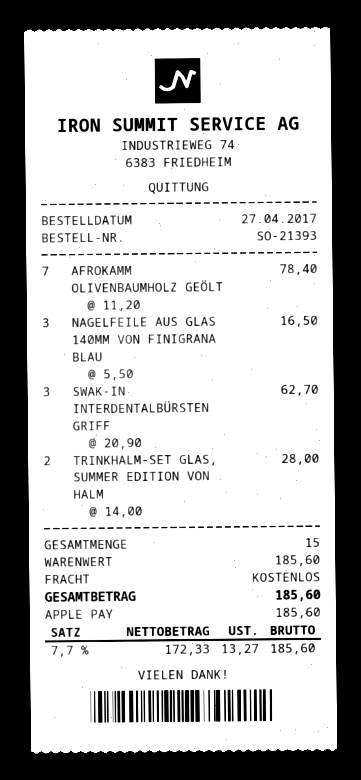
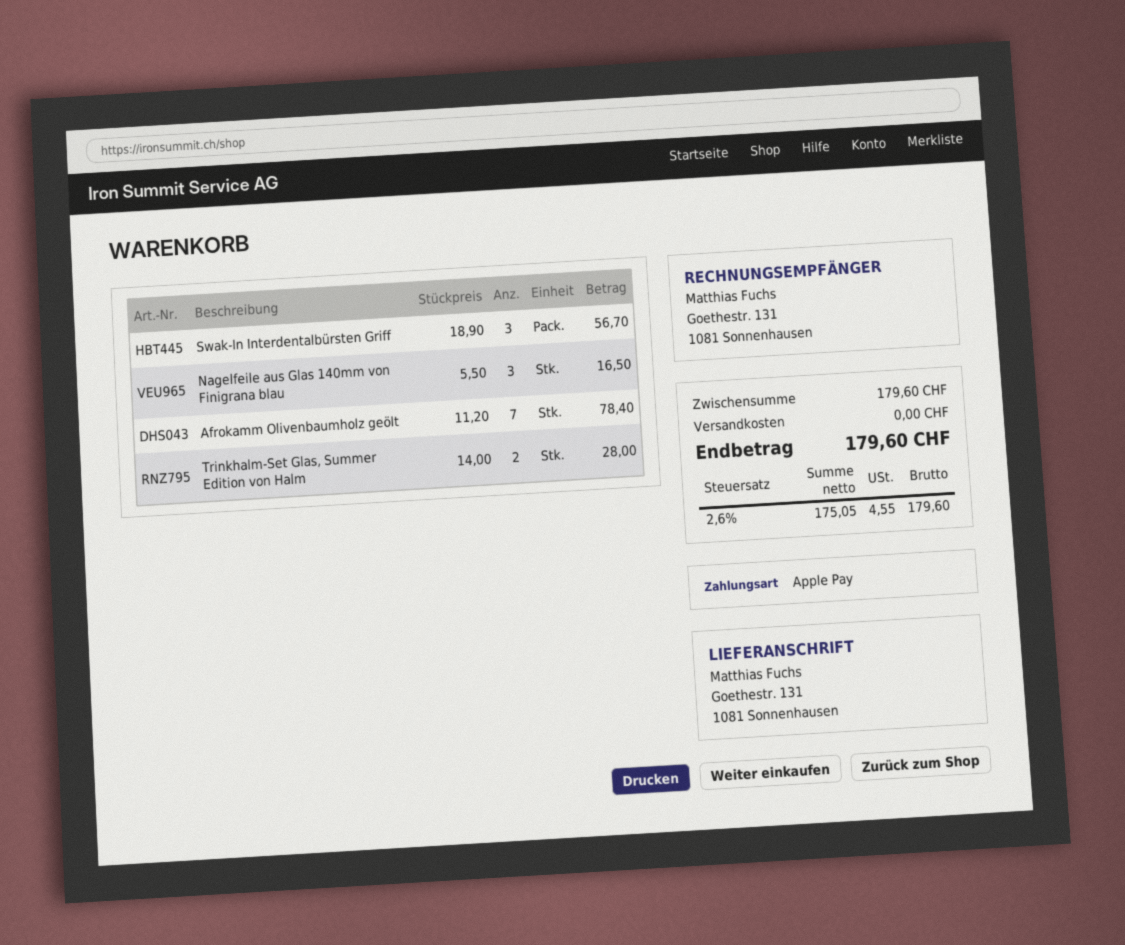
SWAK-IN INTERDENTALBÜRSTEN GRIFF: 3 x 20.90 = 62.70 -> 3 x 18.90 = 56.70
subtotal: 185.60 -> 179.60
net: 172.33 -> 175.05
tax: 7.7% = 13.27 -> 2.6% = 4.55
total: 185.60 -> 179.60

